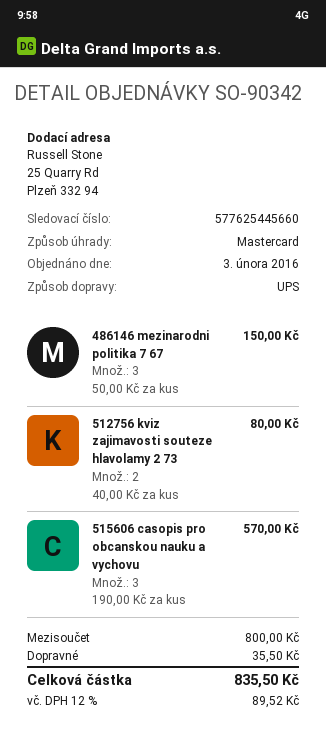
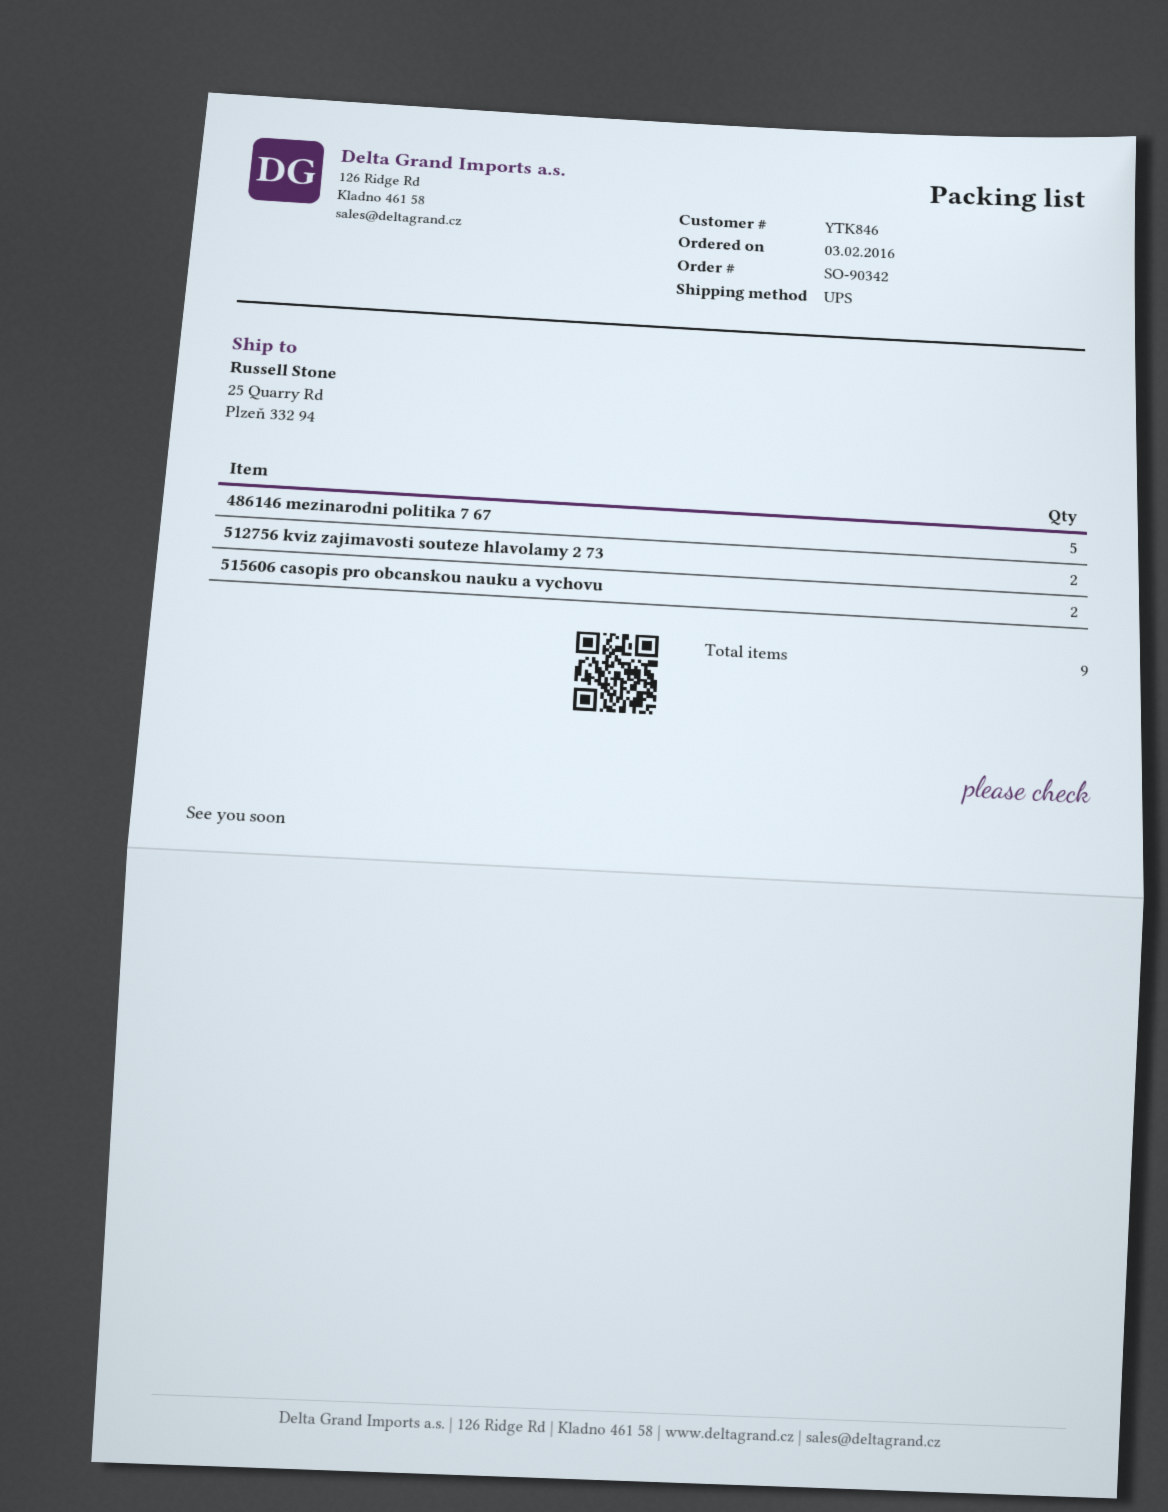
486146 mezinarodni politika 7 67: 3 -> 5
515606 casopis pro obcanskou nauku a vychovu: 3 -> 2

